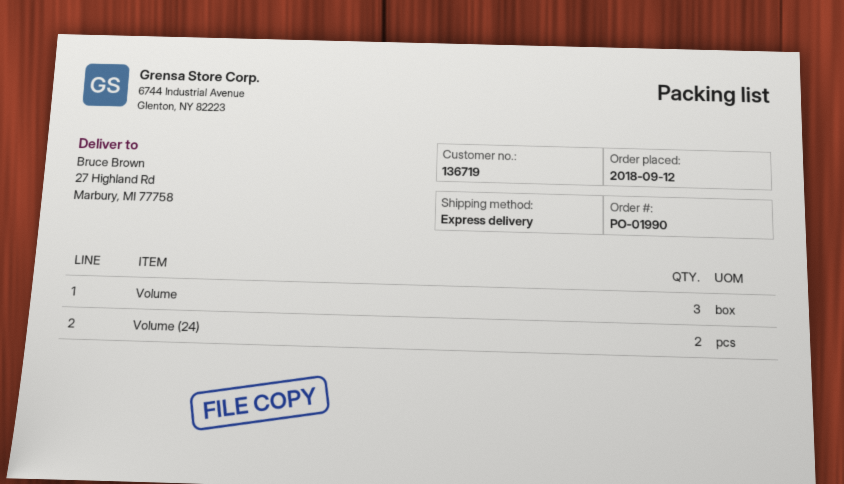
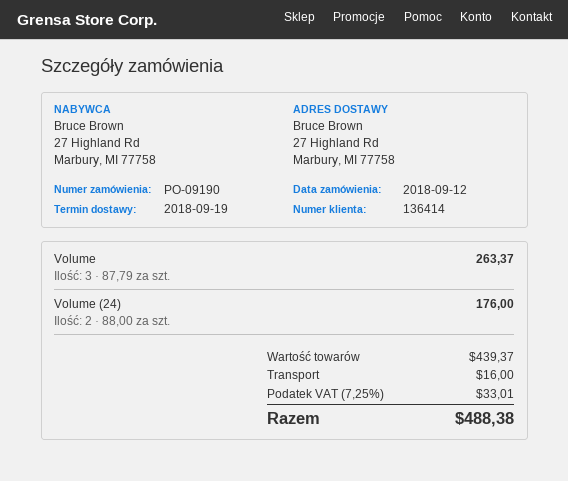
order number: PO-01990 -> PO-09190
customer number: 136719 -> 136414

